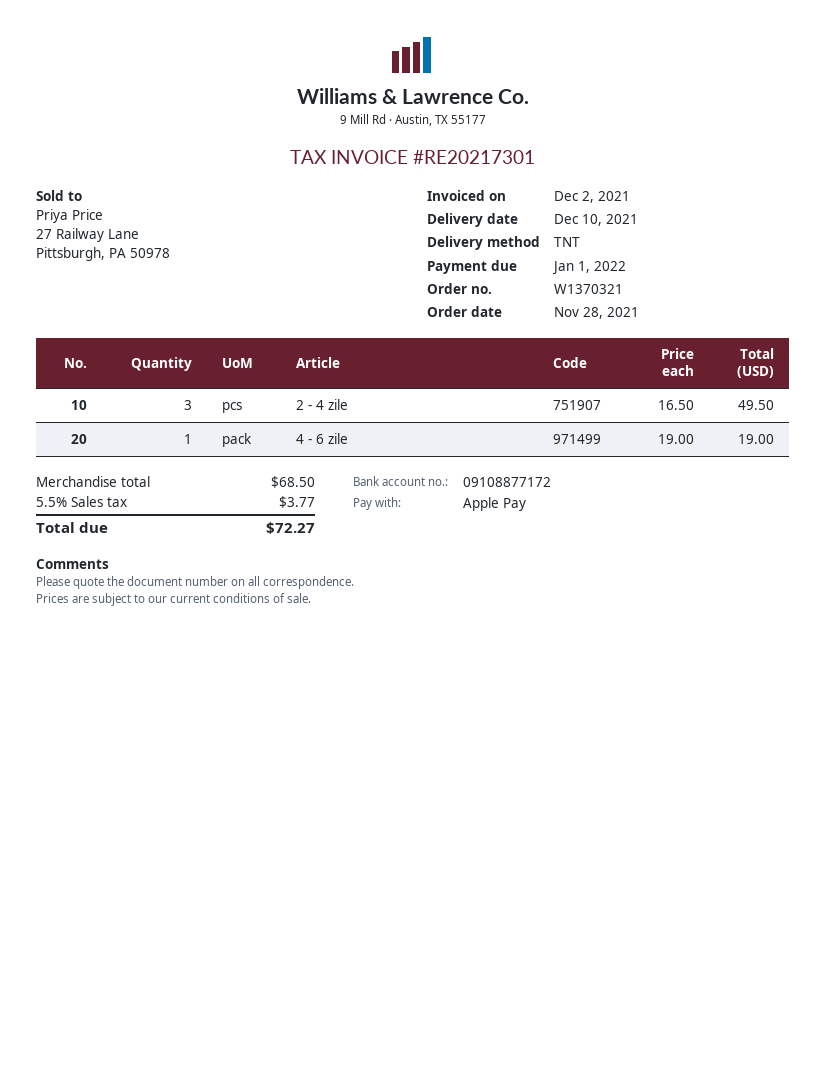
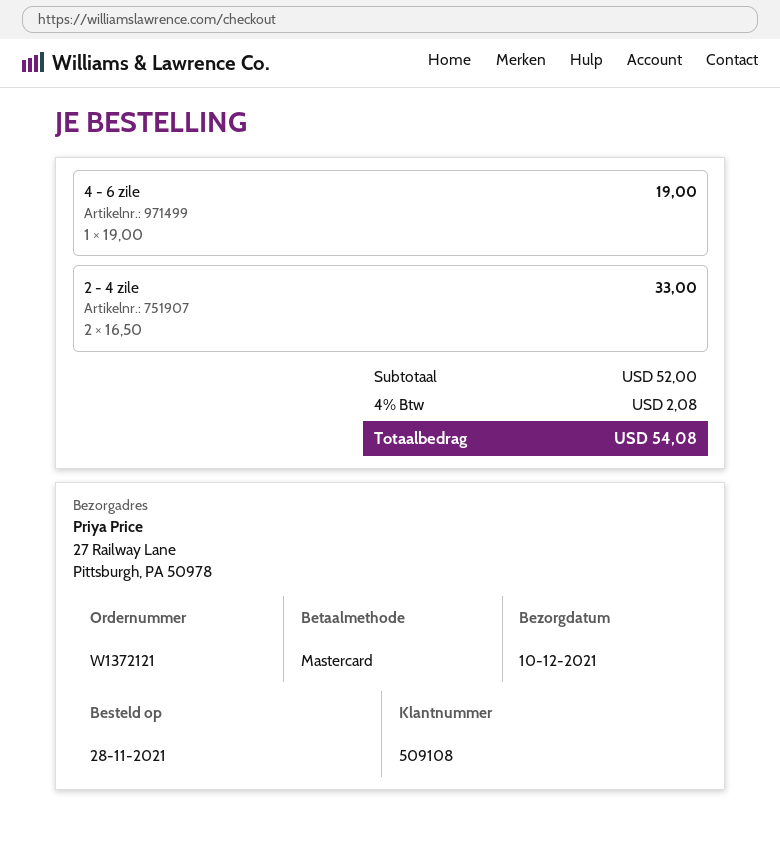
order number: W1370321 -> W1372121
payment method: Apple Pay -> Mastercard
2 - 4 zile: 3 x 16.50 = 49.50 -> 2 x 16.50 = 33.00
subtotal: 68.50 -> 52.00
tax: 5.5% = 3.77 -> 4% = 2.08
total: 72.27 -> 54.08

